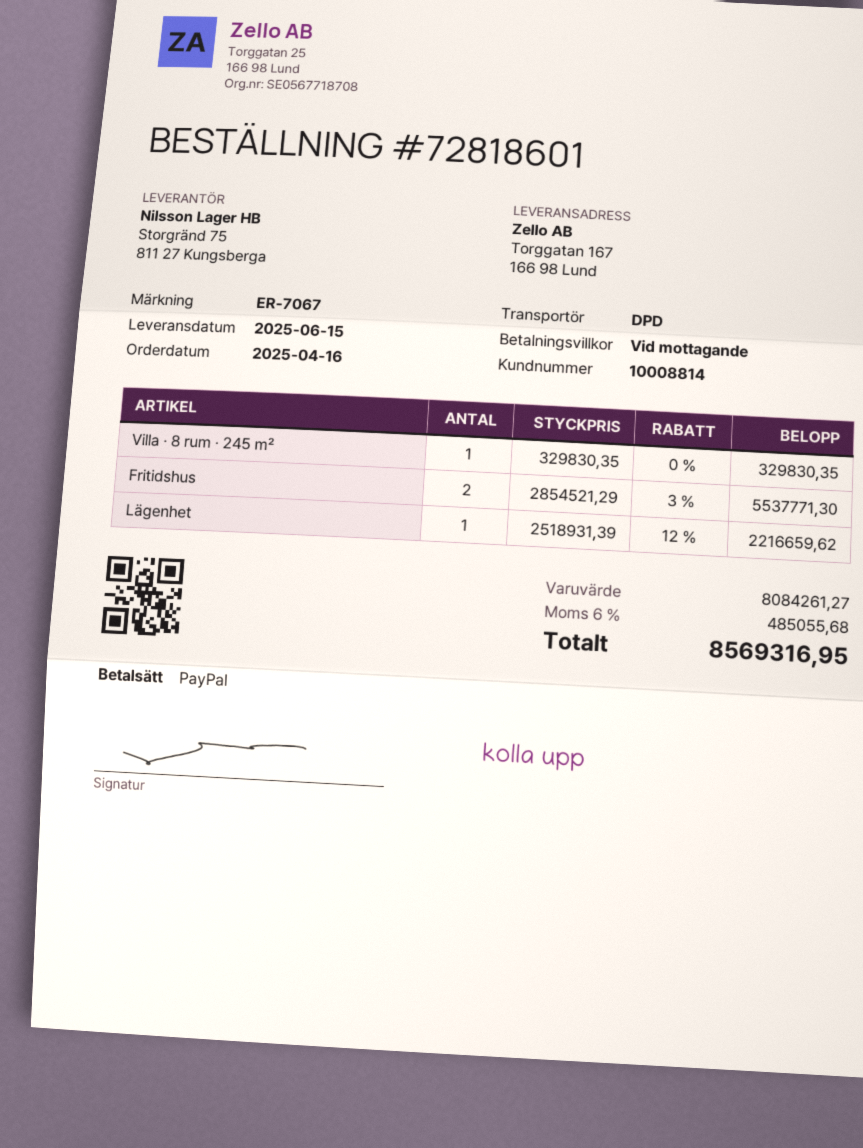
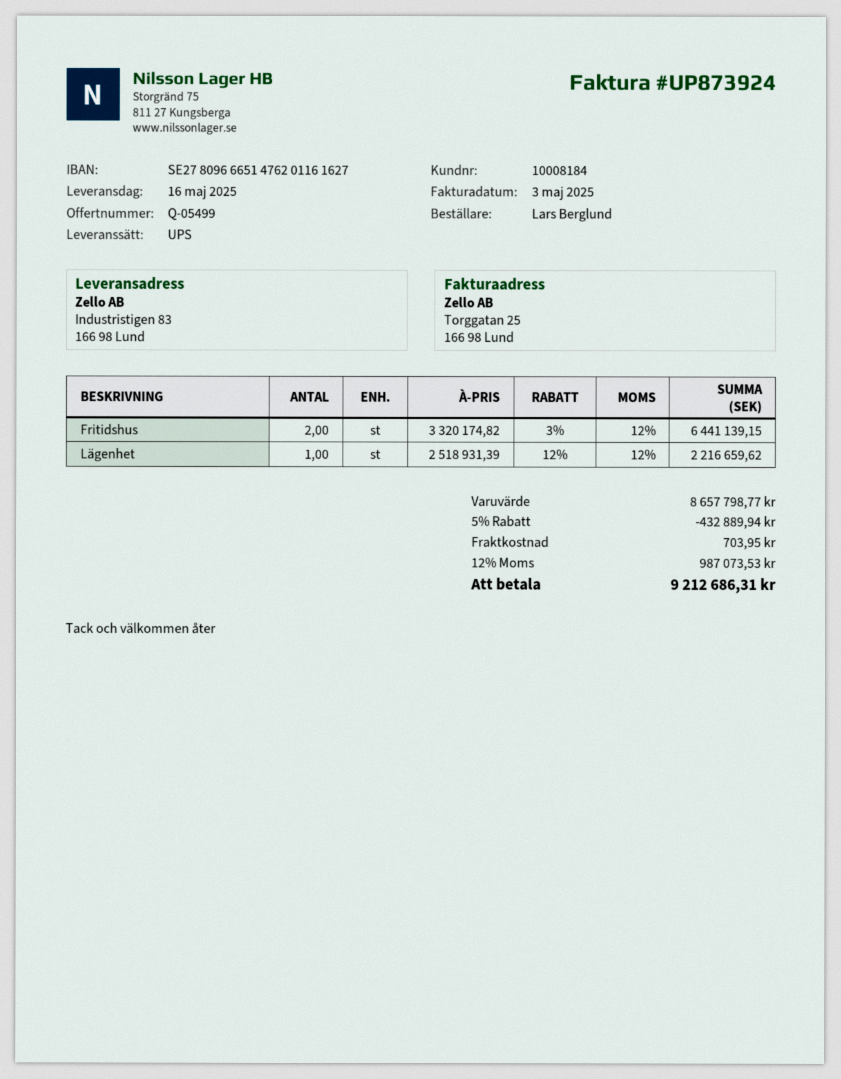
delivery date: 2025-06-15 -> 2025-05-16
customer number: 10008814 -> 10008184
shipping method: DPD -> UPS
ship to: Torggatan 167, 166 98 Lund -> Industristigen 83, 166 98 Lund
Villa · 8 rum · 245 m²: 1 x 329830.35 = 329830.35 -> none
Fritidshus: 2 x 2854521.29 - 3% = 5537771.30 -> 2 x 3320174.82 - 3% = 6441139.15
subtotal: 8084261.27 -> 8657798.77
discount: none -> 5% = 432889.94
shipping: none -> 703.95
tax: 6% = 485055.68 -> 12% = 987073.53
total: 8569316.95 -> 9212686.31

